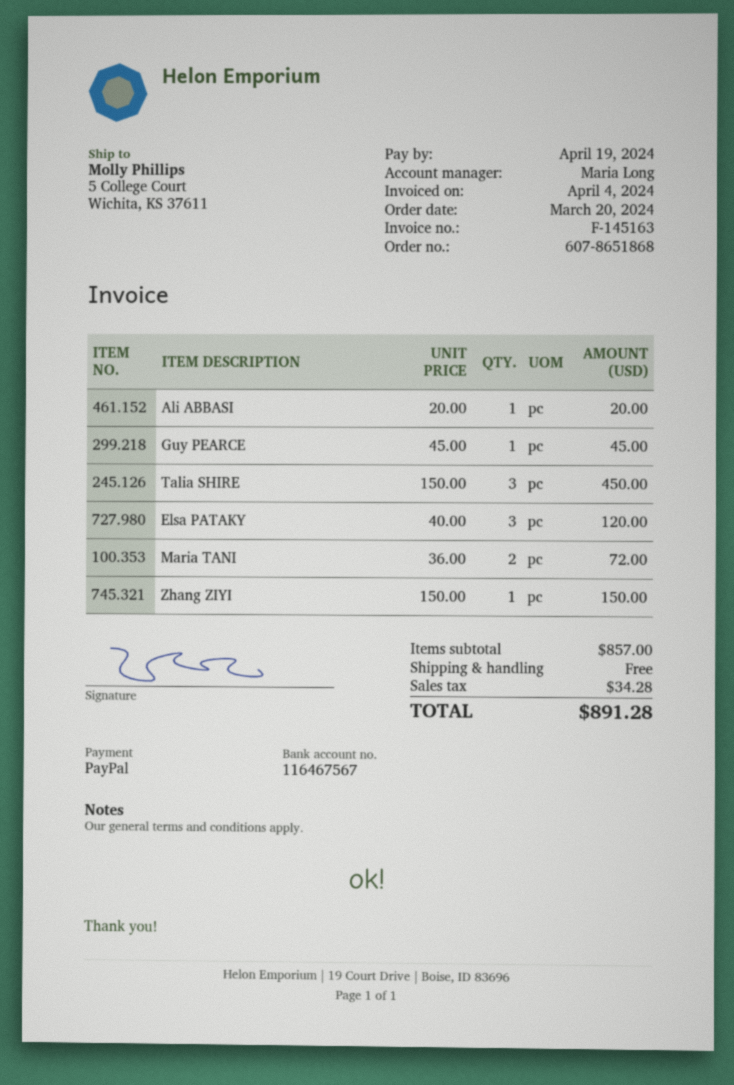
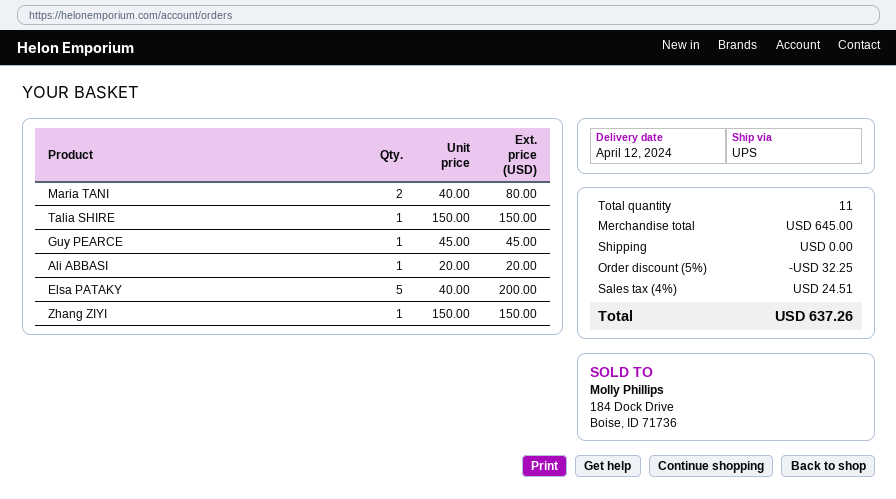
Talia SHIRE: 3 x 150.00 = 450.00 -> 1 x 150.00 = 150.00
Elsa PATAKY: 3 x 40.00 = 120.00 -> 5 x 40.00 = 200.00
Maria TANI: 2 x 36.00 = 72.00 -> 2 x 40.00 = 80.00
subtotal: 857.00 -> 645.00
discount: none -> 5% = 32.25
tax: 34.28 -> 24.51
total: 891.28 -> 637.26

